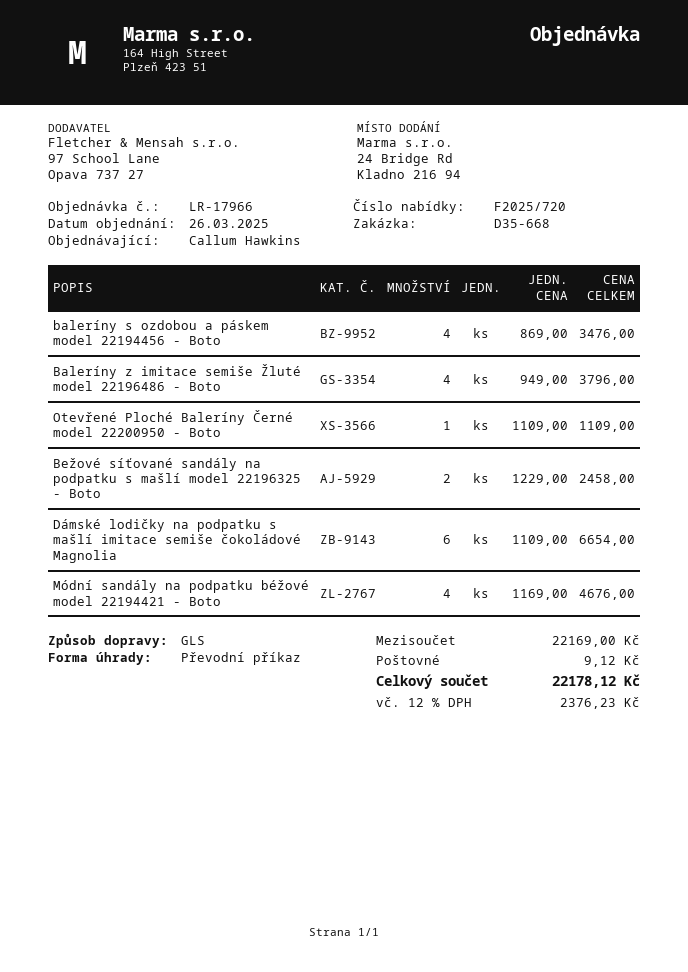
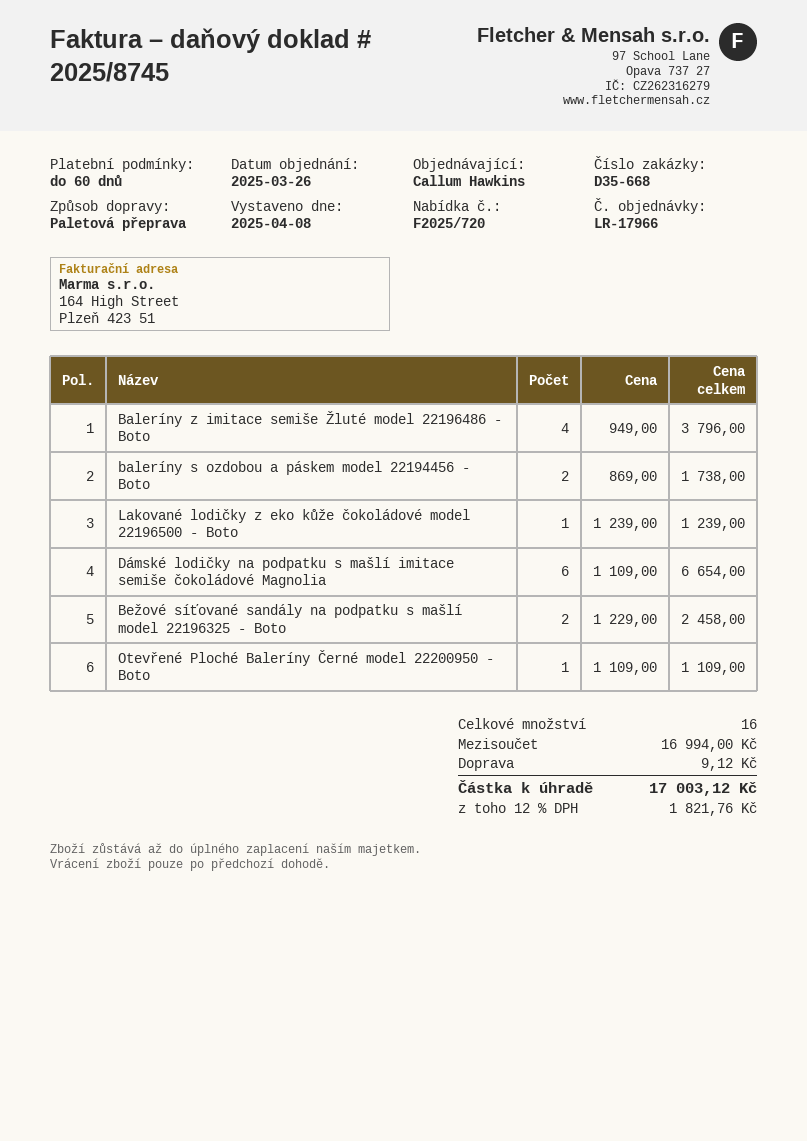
shipping method: GLS -> pallet freight
baleríny s ozdobou a páskem model 22194456 - Boto: 4 x 869.00 = 3476.00 -> 2 x 869.00 = 1738.00
Módní sandály na podpatku béžové model 22194421 - Boto: 4 x 1169.00 = 4676.00 -> none
Lakované lodičky z eko kůže čokoládové model 22196500 - Boto: none -> 1 x 1239.00 = 1239.00
subtotal: 22169.00 -> 16994.00
tax: 12% = 2376.23 -> 12% = 1821.76
total: 22178.12 -> 17003.12

